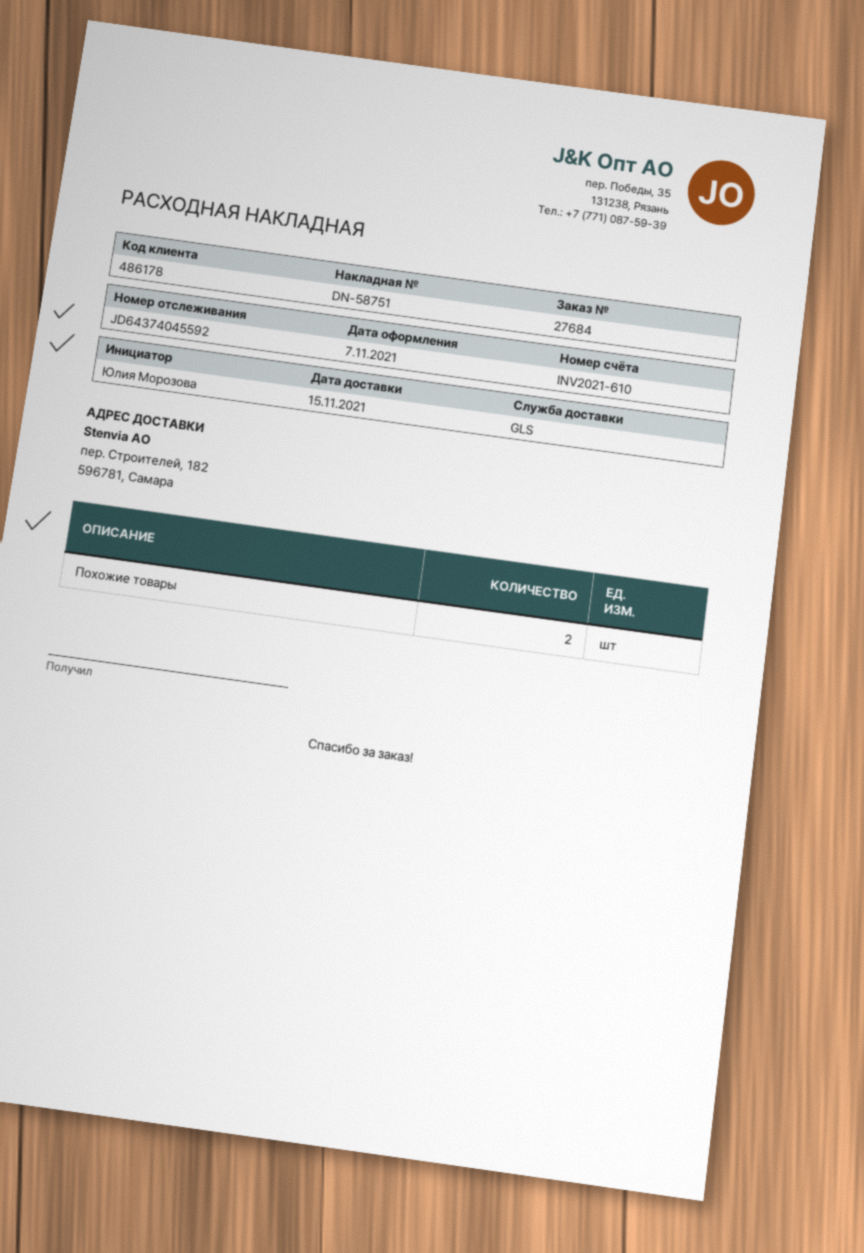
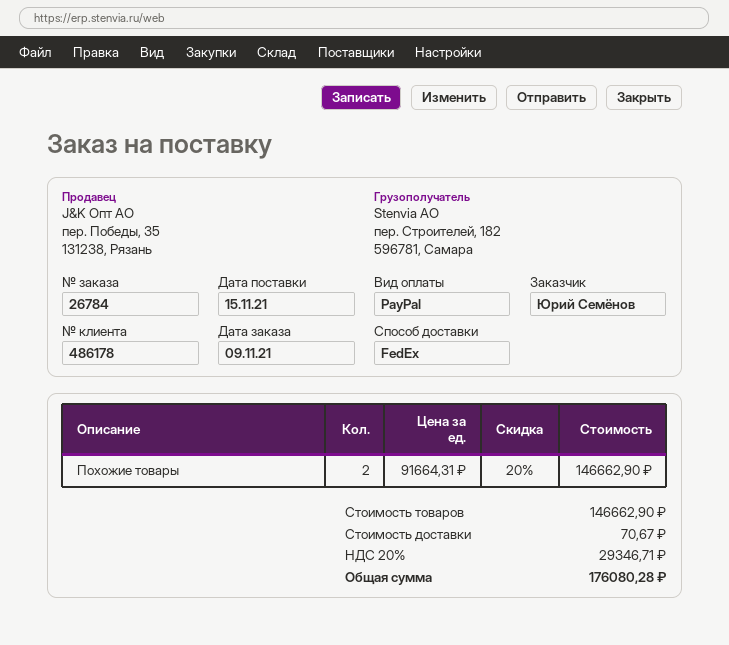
order number: 27684 -> 26784
order date: 2021-11-07 -> 2021-11-09
ordered by: Юлия Морозова -> Юрий Семёнов
shipping method: GLS -> FedEx

